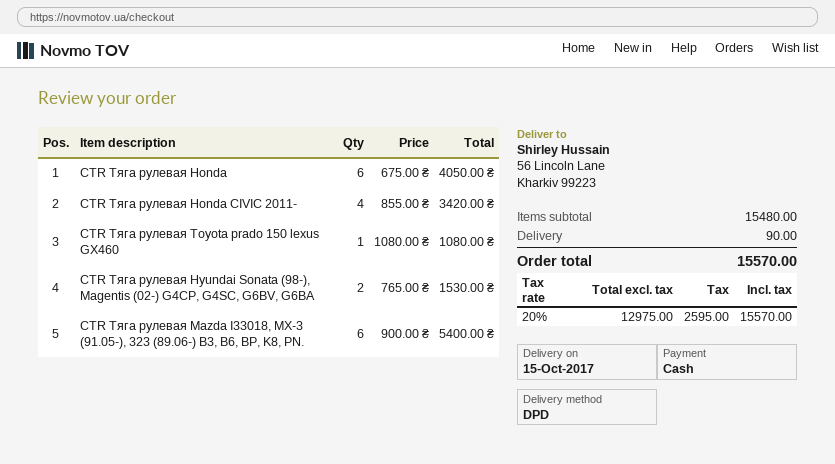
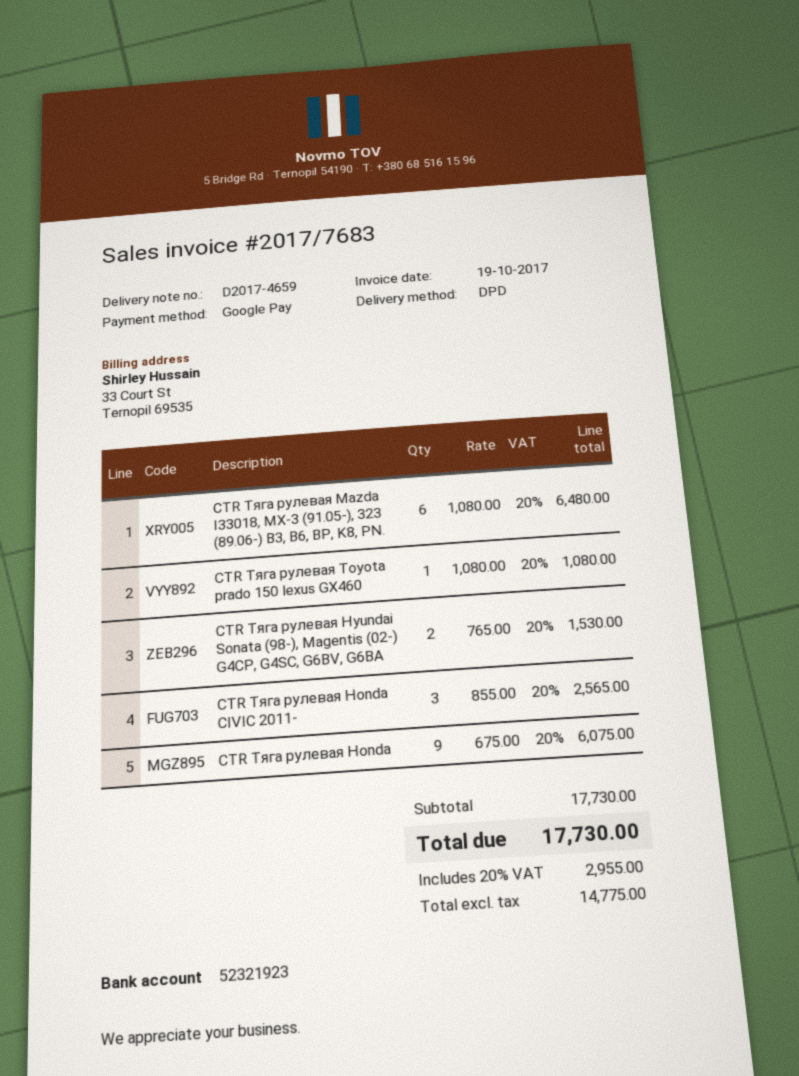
payment method: cash -> Google Pay
CTR Тяга рулевая Honda: 6 x 675.00 = 4050.00 -> 9 x 675.00 = 6075.00
CTR Тяга рулевая Honda CIVIC 2011-: 4 x 855.00 = 3420.00 -> 3 x 855.00 = 2565.00
CTR Тяга рулевая Mazda I33018, MX-3 (91.05-), 323 (89.06-) B3, B6, BP, K8, PN.: 6 x 900.00 = 5400.00 -> 6 x 1080.00 = 6480.00
subtotal: 15480.00 -> 17730.00
shipping: 90.00 -> none
net: 12975.00 -> 14775.00
tax: 20% = 2595.00 -> 20% = 2955.00
total: 15570.00 -> 17730.00

